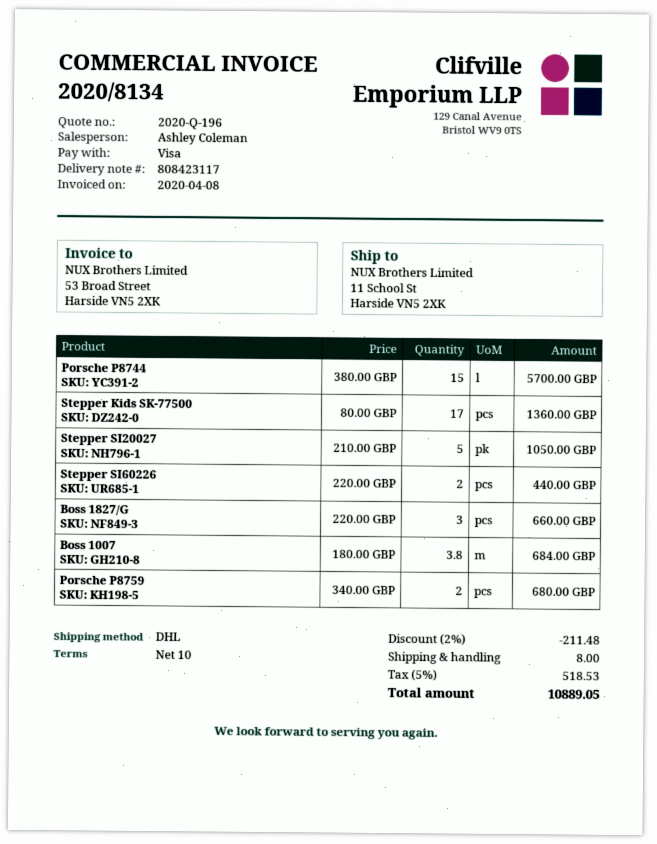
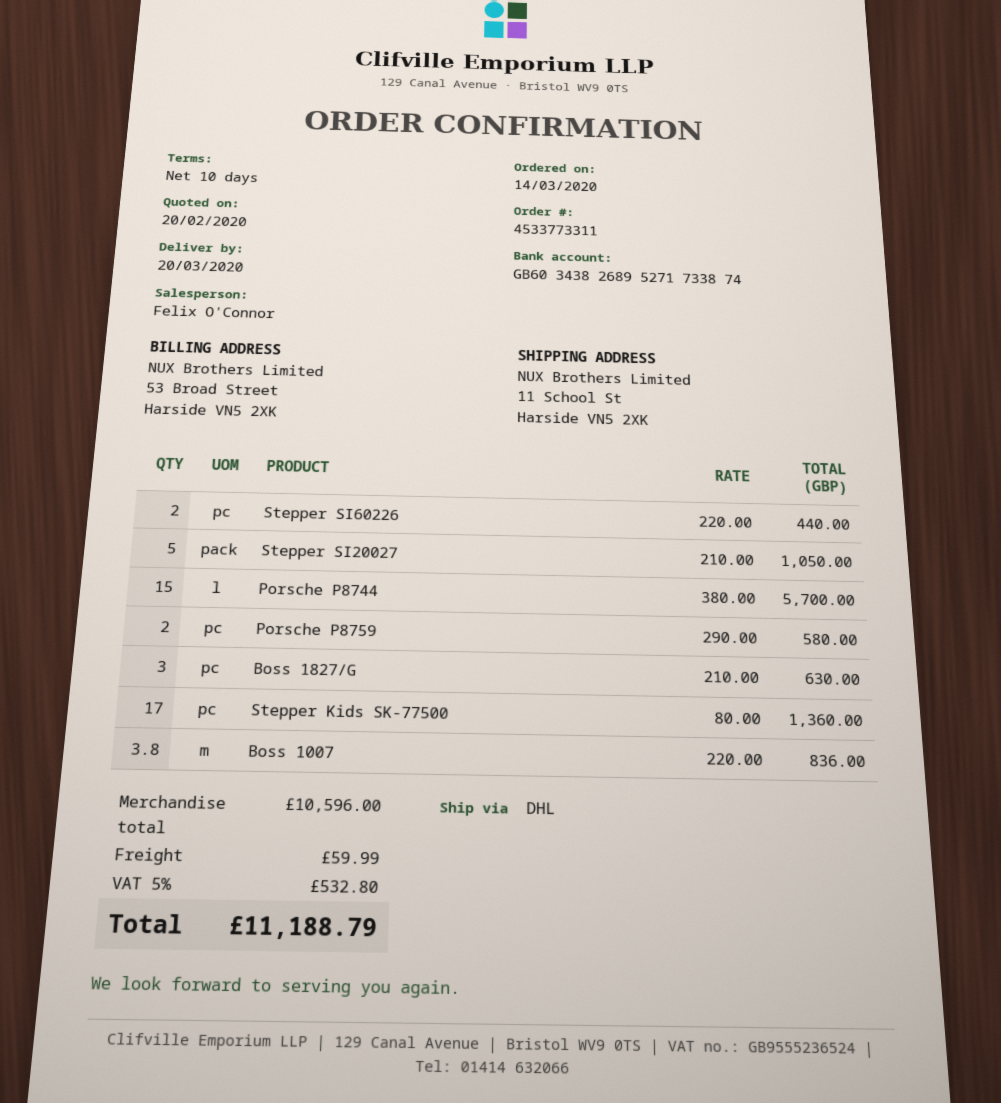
sales rep: Ashley Coleman -> Felix O'Connor
Boss 1827/G: 3 x 220.00 = 660.00 -> 3 x 210.00 = 630.00
Boss 1007: 3.8 x 180.00 = 684.00 -> 3.8 x 220.00 = 836.00
Porsche P8759: 2 x 340.00 = 680.00 -> 2 x 290.00 = 580.00
discount: 2% = 211.48 -> none
shipping: 8.00 -> 59.99
tax: 5% = 518.53 -> 5% = 532.80
total: 10889.05 -> 11188.79

